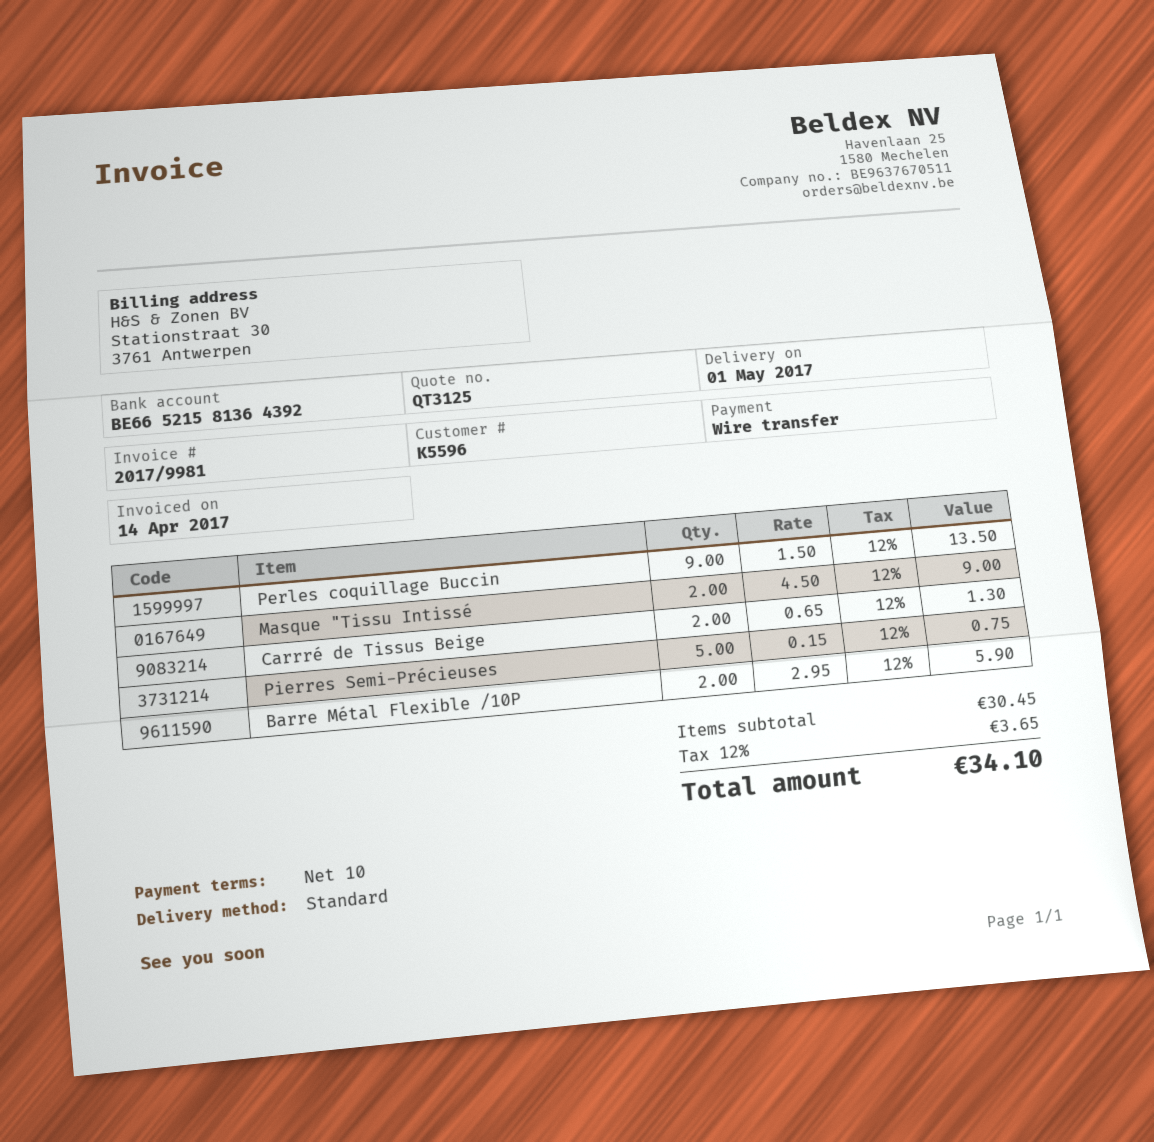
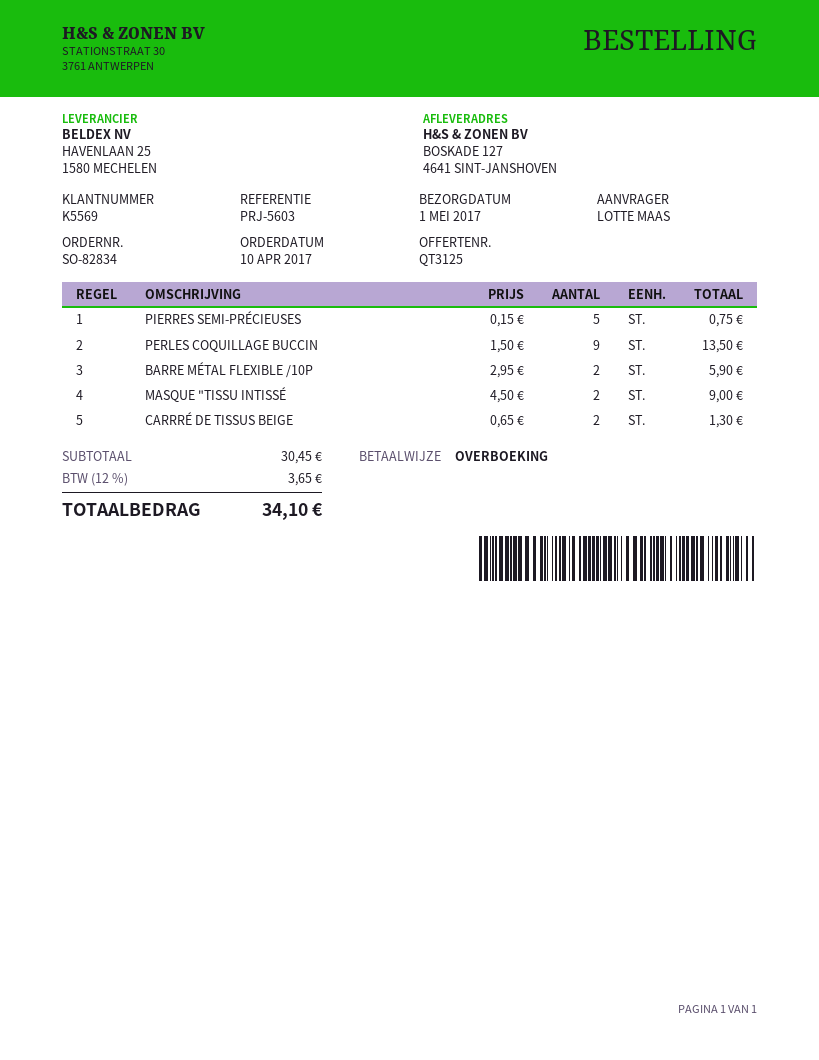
customer number: K5596 -> K5569

